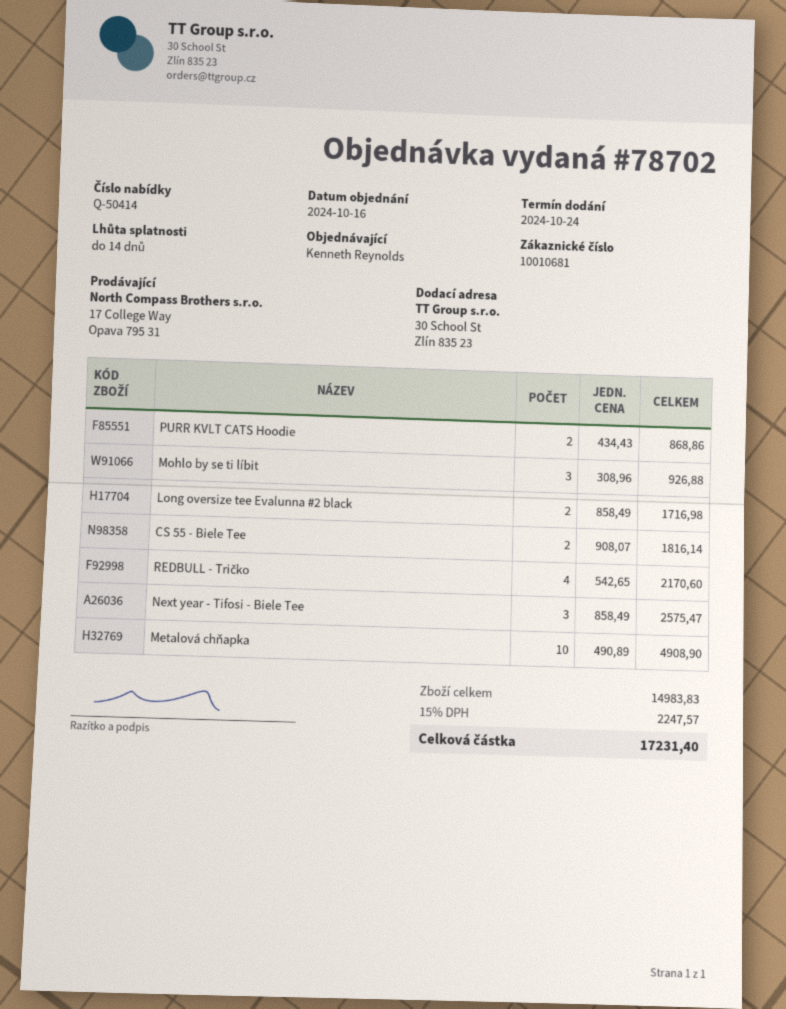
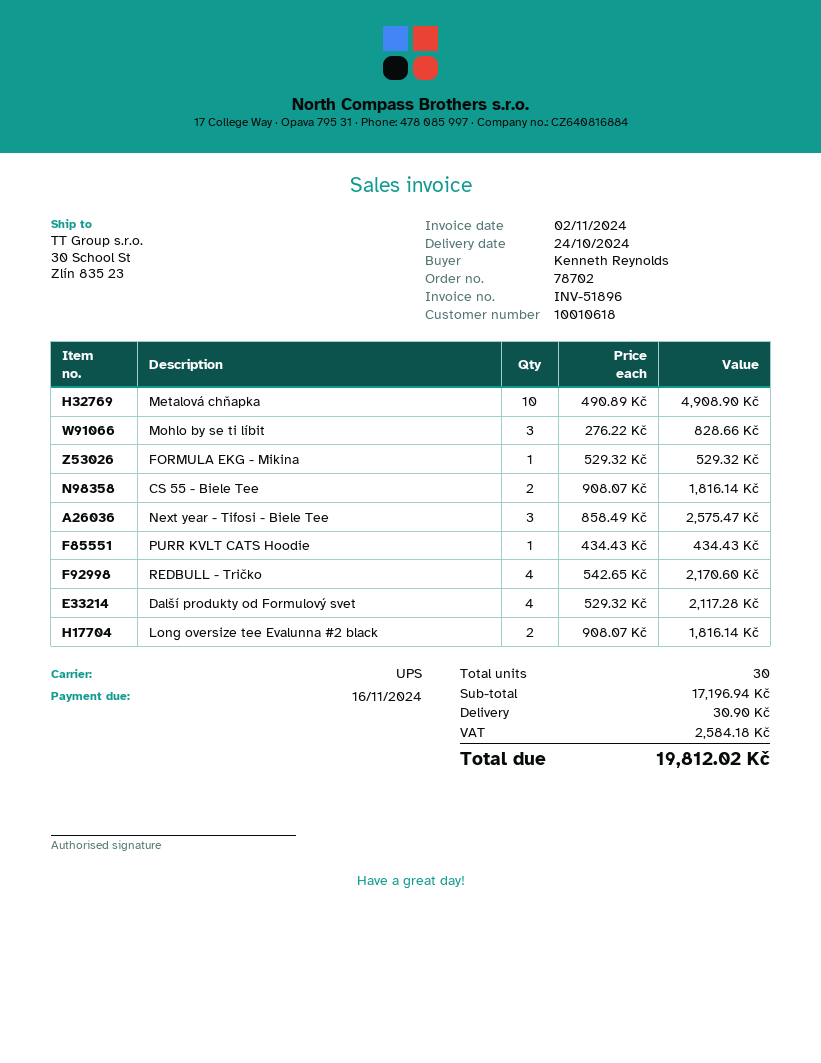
customer number: 10010681 -> 10010618
PURR KVLT CATS Hoodie: 2 x 434.43 = 868.86 -> 1 x 434.43 = 434.43
Mohlo by se ti líbit: 3 x 308.96 = 926.88 -> 3 x 276.22 = 828.66
Long oversize tee Evalunna #2 black: 2 x 858.49 = 1716.98 -> 2 x 908.07 = 1816.14
FORMULA EKG - Mikina: none -> 1 x 529.32 = 529.32
Další produkty od Formulový svet: none -> 4 x 529.32 = 2117.28
subtotal: 14983.83 -> 17196.94
shipping: none -> 30.90
tax: 2247.57 -> 2584.18
total: 17231.40 -> 19812.02

